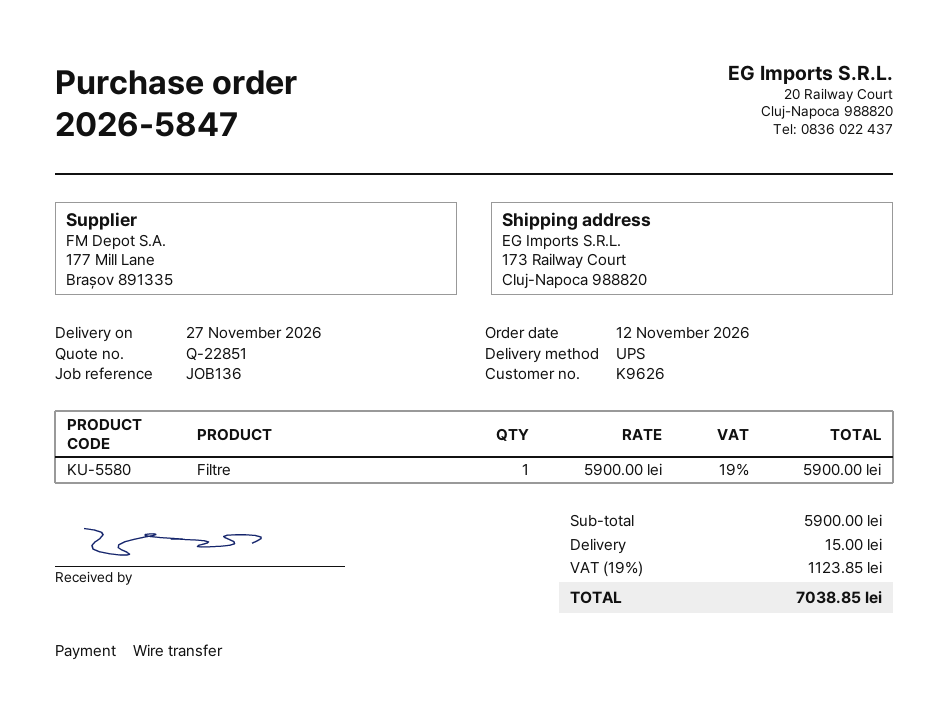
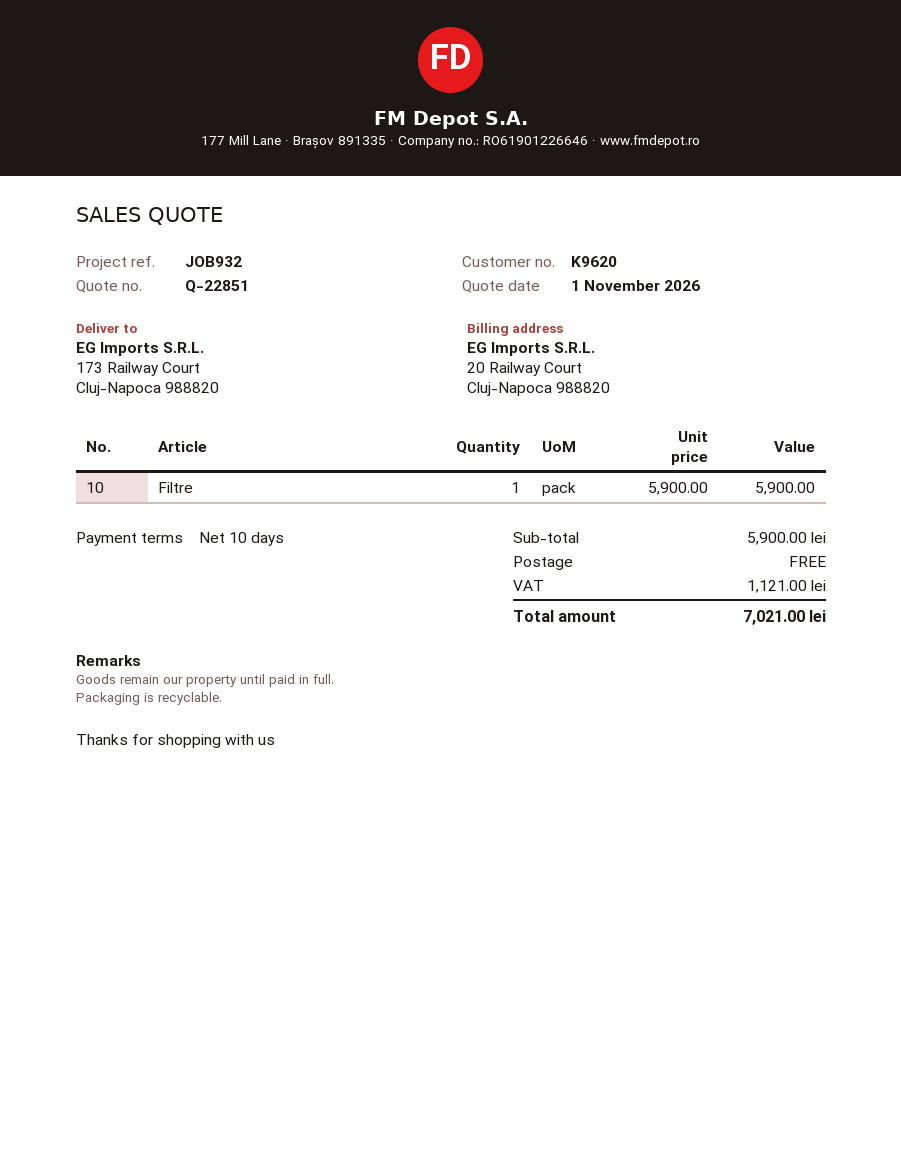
customer number: K9626 -> K9620
reference: JOB136 -> JOB932
shipping: 15.00 -> 0.00
tax: 1123.85 -> 1121.00
total: 7038.85 -> 7021.00

